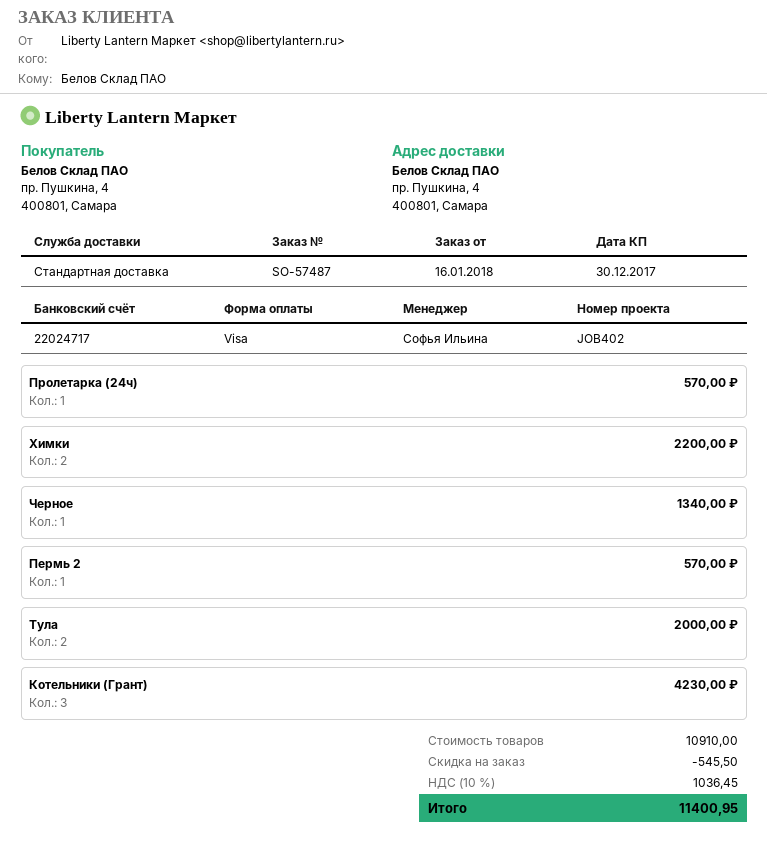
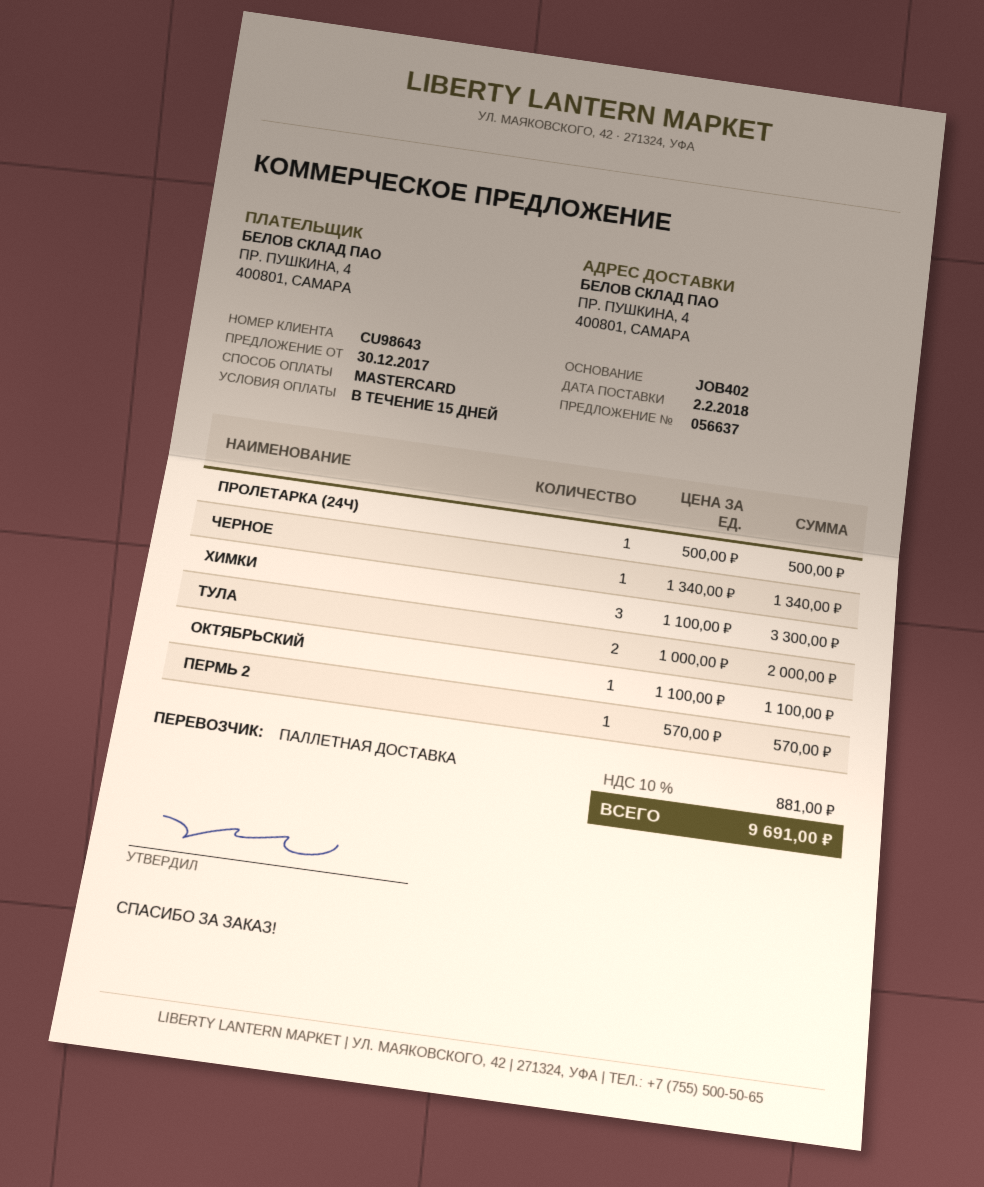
payment method: Visa -> Mastercard
shipping method: standard -> pallet freight
Пролетарка (24ч): 1 for 570.00 -> 1 for 500.00
Химки: 2 for 2200.00 -> 3 for 3300.00
Котельники (Грант): 3 for 4230.00 -> none
ОКТЯБРЬСКИЙ: none -> 1 for 1100.00
discount: 545.50 -> none
tax: 10% = 1036.45 -> 10% = 881.00
total: 11400.95 -> 9691.00

